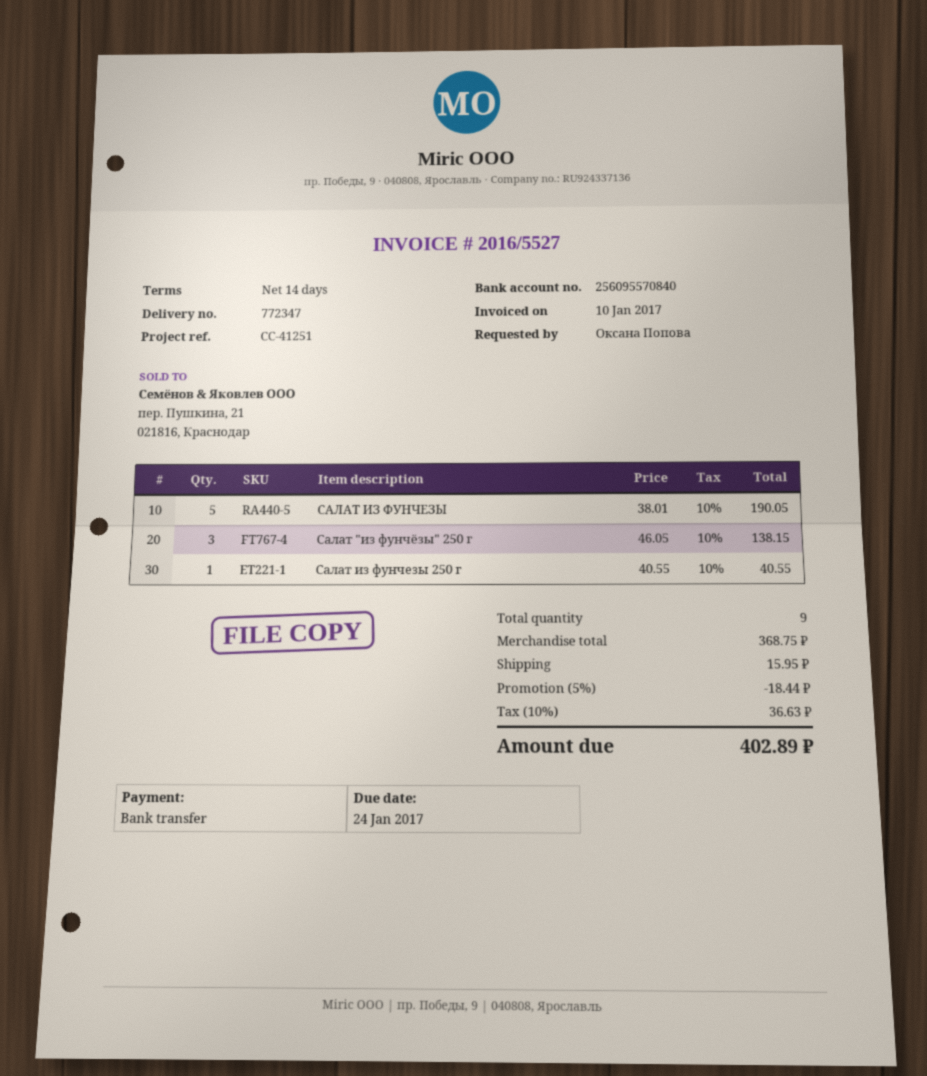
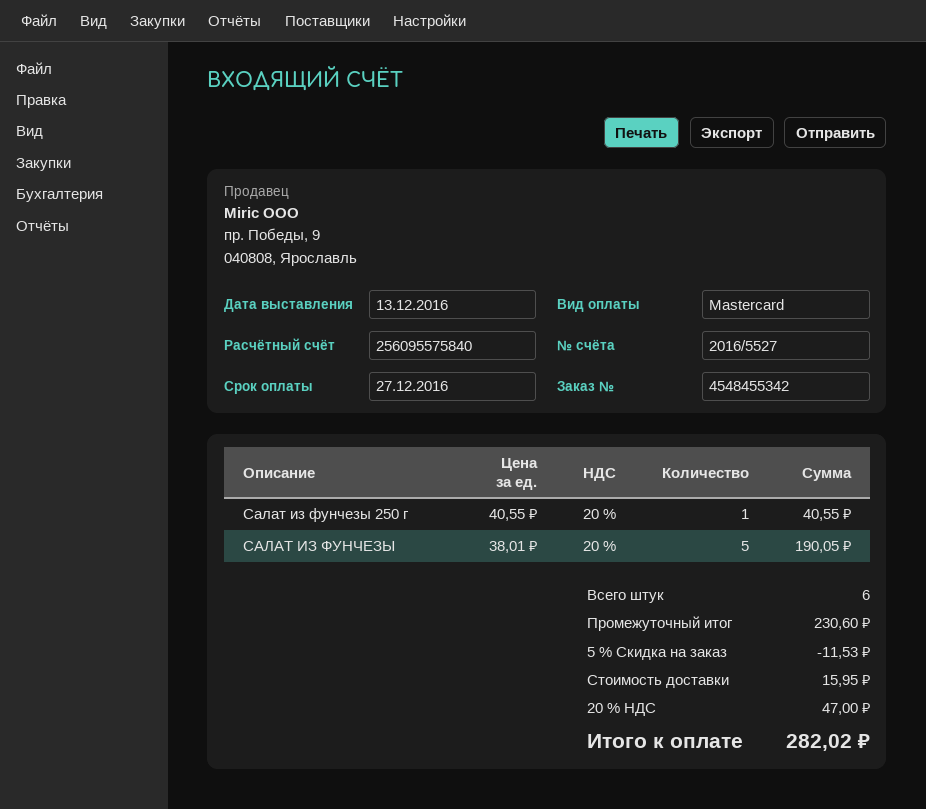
invoice date: 2017-01-10 -> 2016-12-13
due date: 2017-01-24 -> 2016-12-27
payment method: bank transfer -> Mastercard
bank account: 256095570840 -> 256095575840
Салат "из фунчёзы" 250 г: 3 x 46.05 = 138.15 -> none
total quantity: 9 -> 6
subtotal: 368.75 -> 230.60
discount: 5% = 18.44 -> 5% = 11.53
tax: 10% = 36.63 -> 20% = 47.00
total: 402.89 -> 282.02

